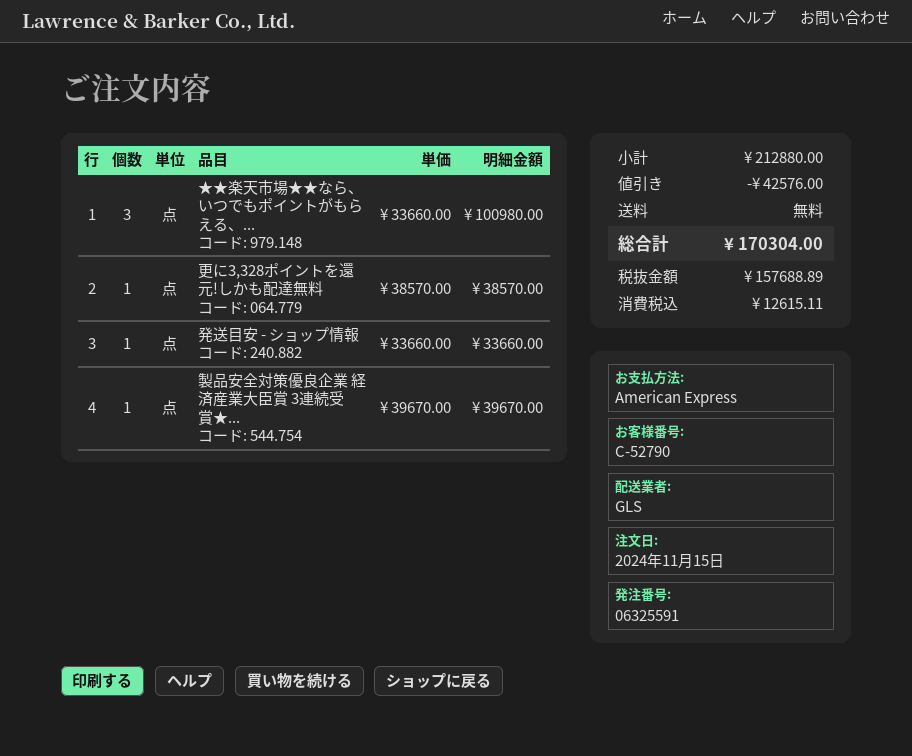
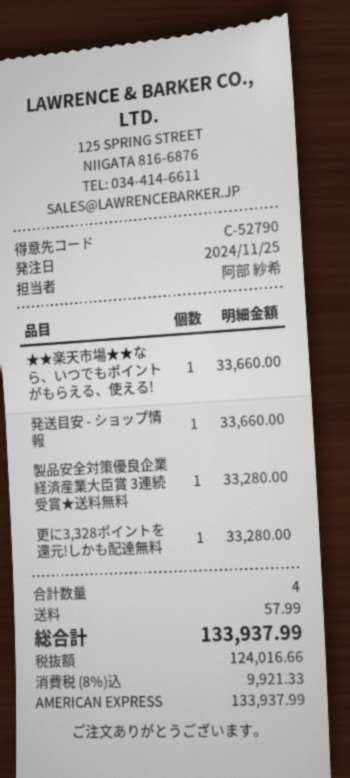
order date: 2024-11-15 -> 2024-11-25
★★楽天市場★★なら、いつでもポイントがもらえる、...: 3 for 100980.00 -> 1 for 33660.00
更に3,328ポイントを還元!しかも配達無料: 1 for 38570.00 -> 1 for 33280.00
製品安全対策優良企業 経済産業大臣賞 3連続受賞★...: 1 for 39670.00 -> 1 for 33280.00
discount: 42576.00 -> none
shipping: 0.00 -> 57.99
net: 157688.89 -> 124016.66
tax: 12615.11 -> 9921.33
total: 170304.00 -> 133937.99

